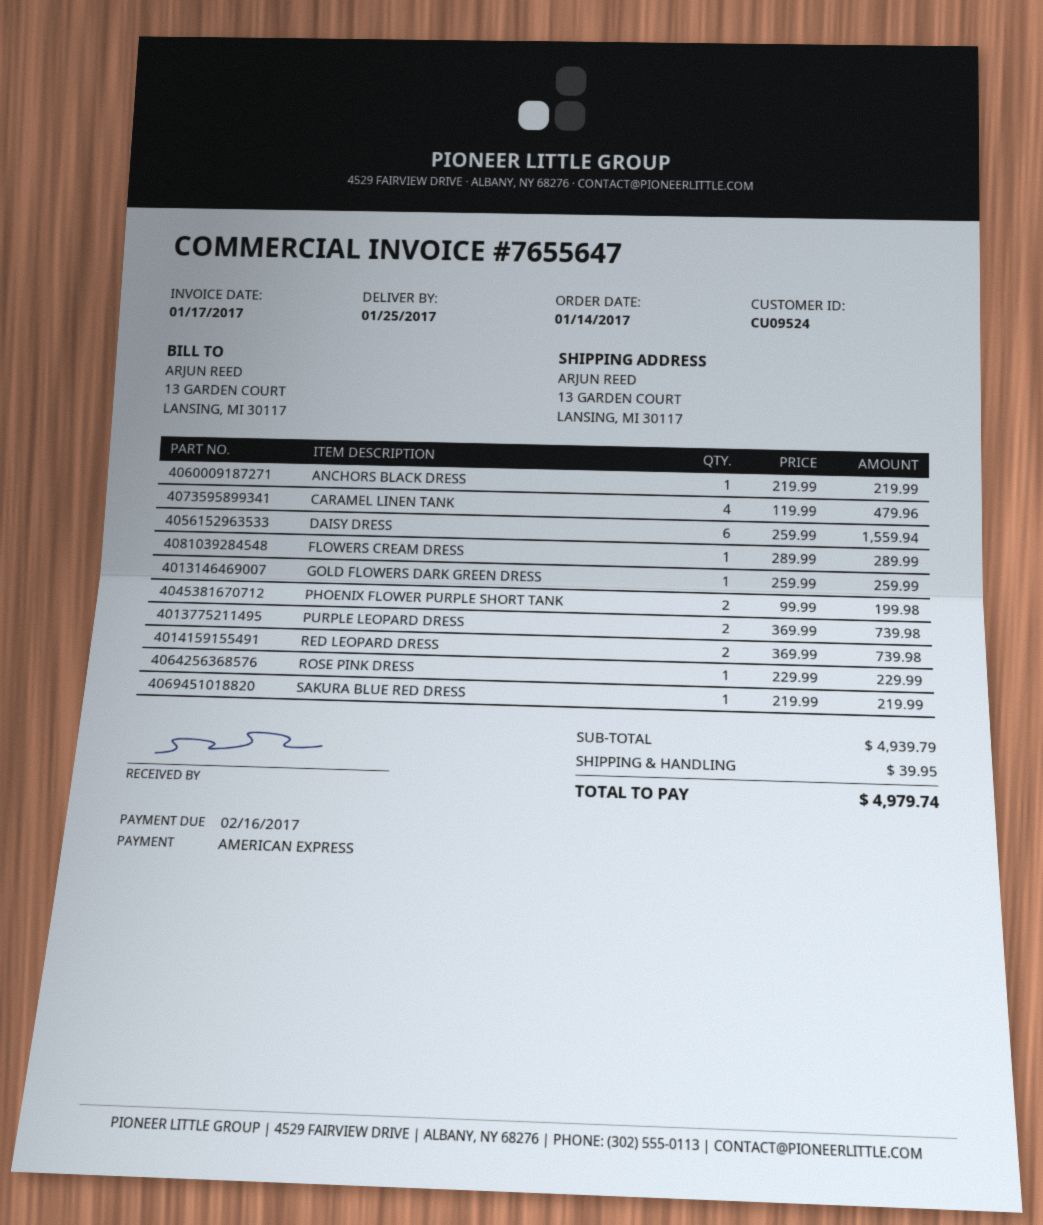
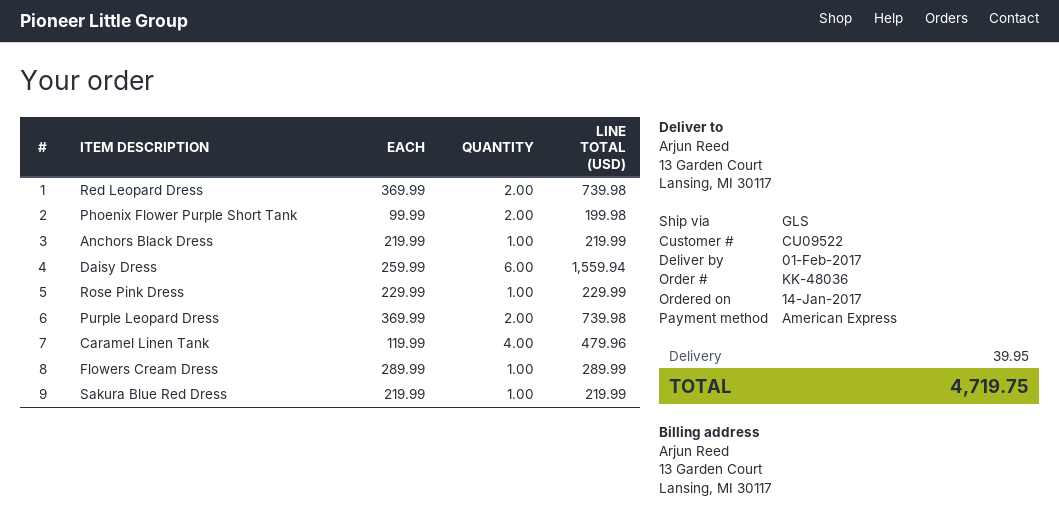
delivery date: 2017-01-25 -> 2017-02-01
customer number: CU09524 -> CU09522
GOLD FLOWERS DARK GREEN DRESS: 1 x 259.99 = 259.99 -> none
total: 4979.74 -> 4719.75

